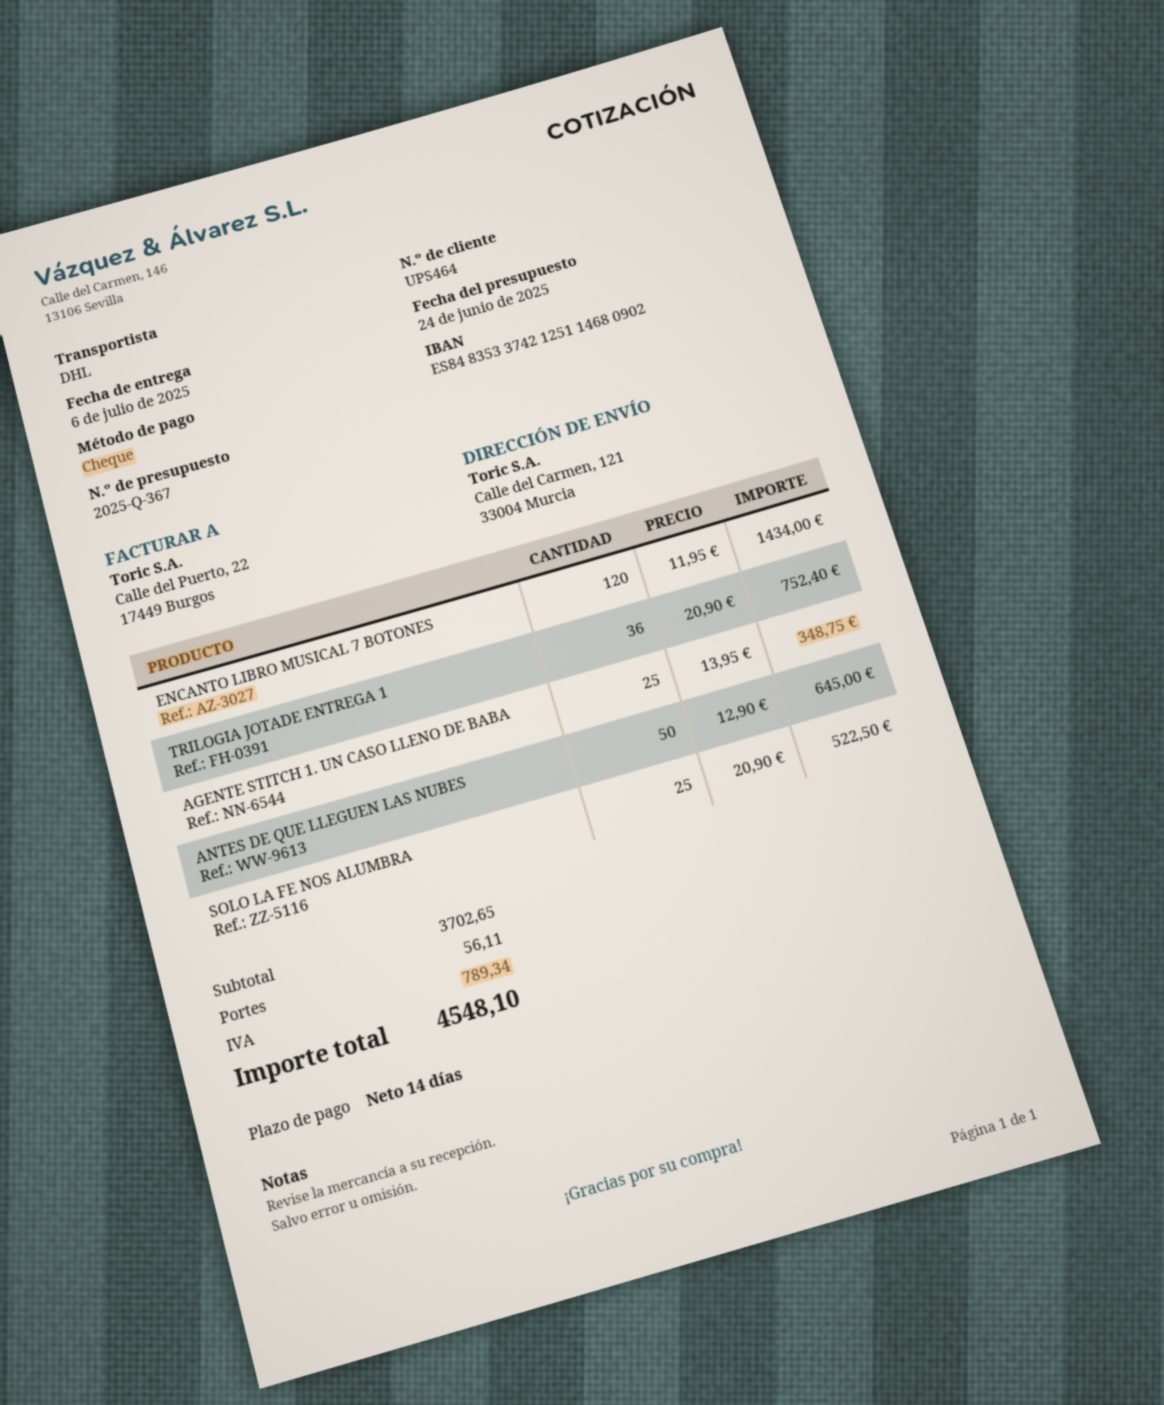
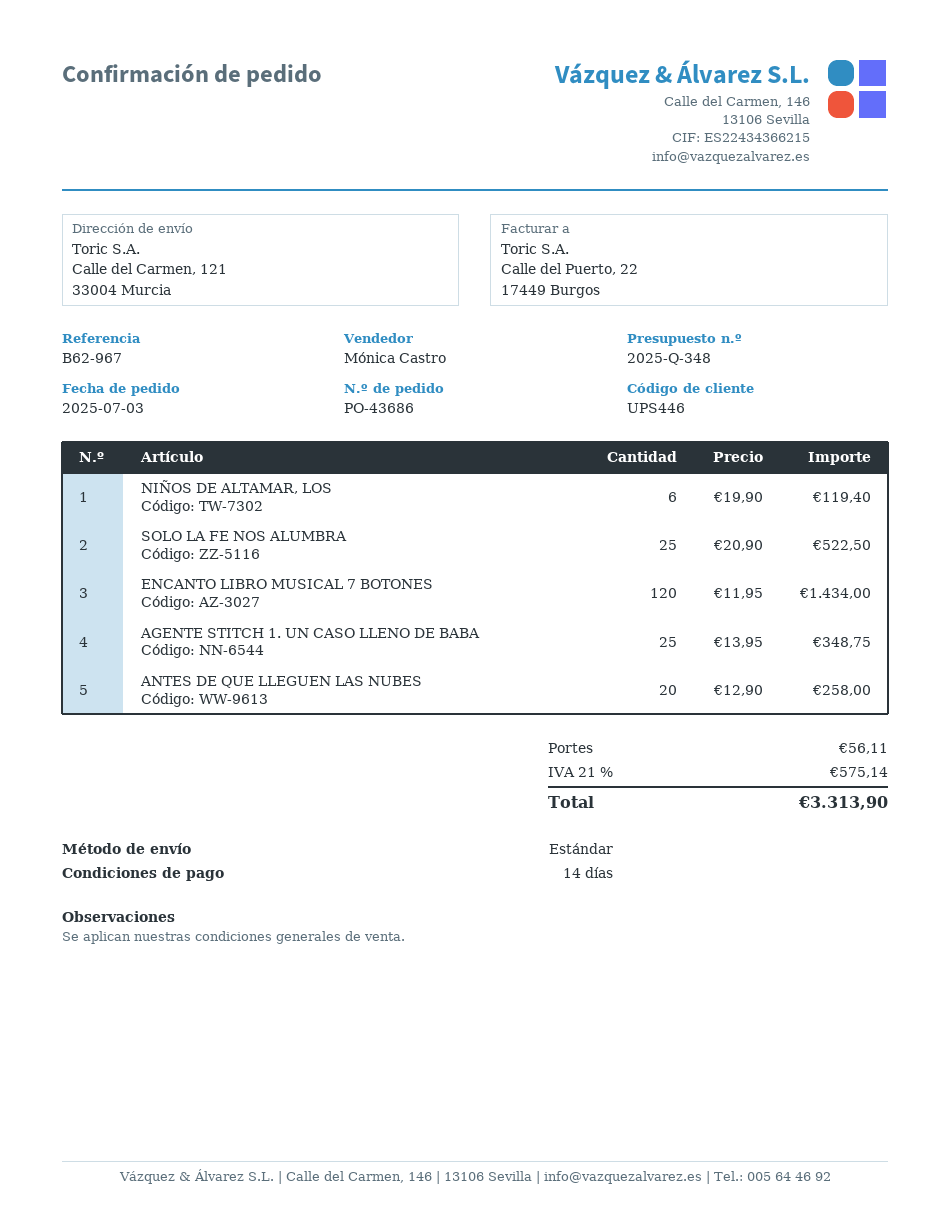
quote number: 2025-Q-367 -> 2025-Q-348
customer number: UPS464 -> UPS446
shipping method: DHL -> standard
TRILOGIA JOTADE ENTREGA 1: 36 x 20.90 = 752.40 -> none
ANTES DE QUE LLEGUEN LAS NUBES: 50 x 12.90 = 645.00 -> 20 x 12.90 = 258.00
NIÑOS DE ALTAMAR, LOS: none -> 6 x 19.90 = 119.40
tax: 789.34 -> 575.14
total: 4548.10 -> 3313.90

